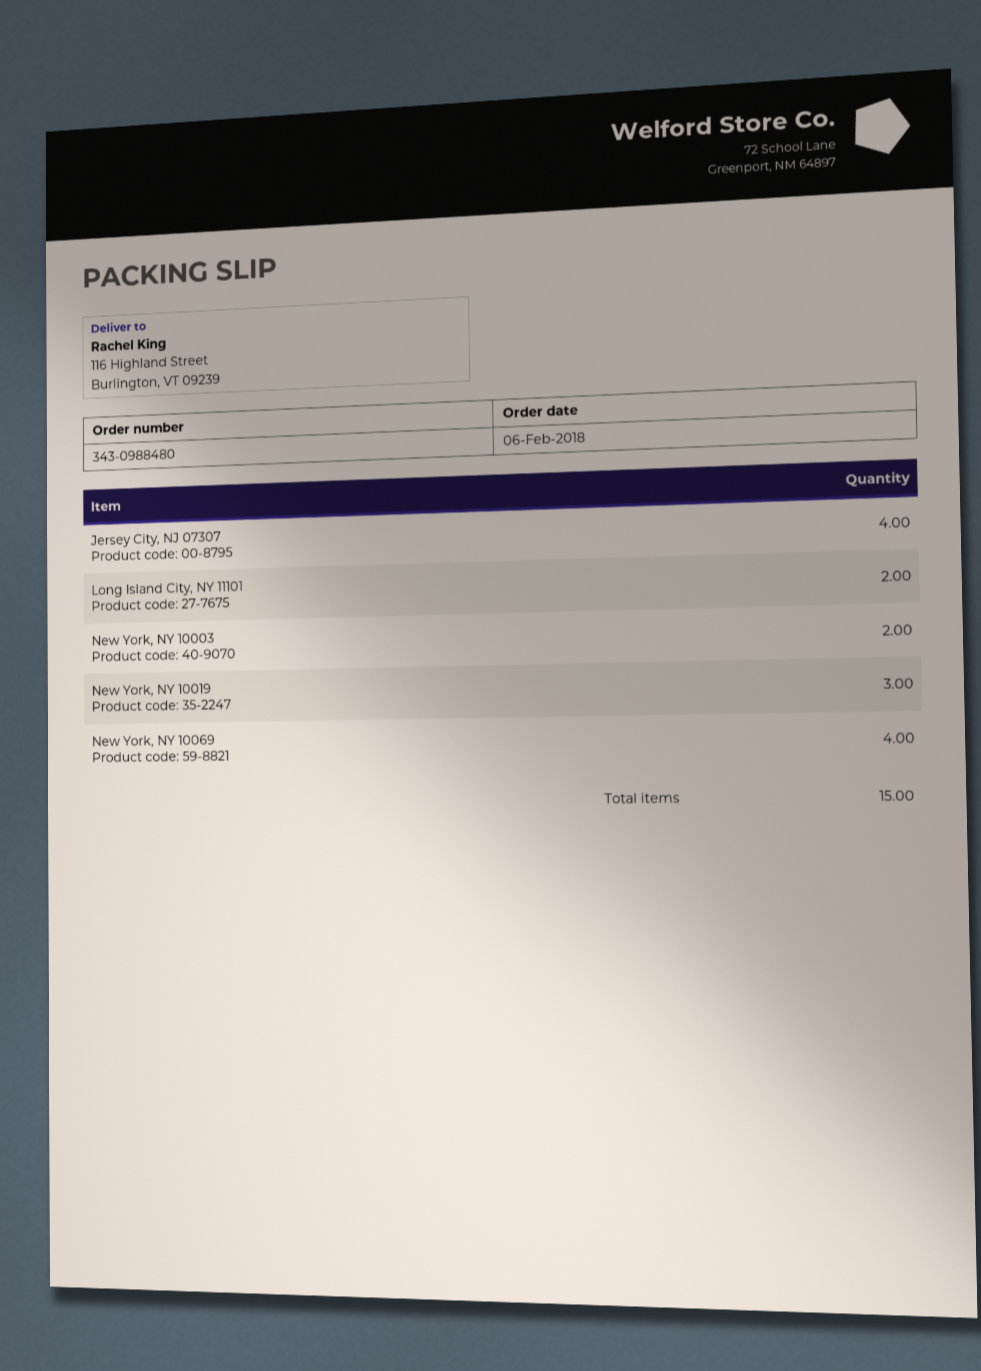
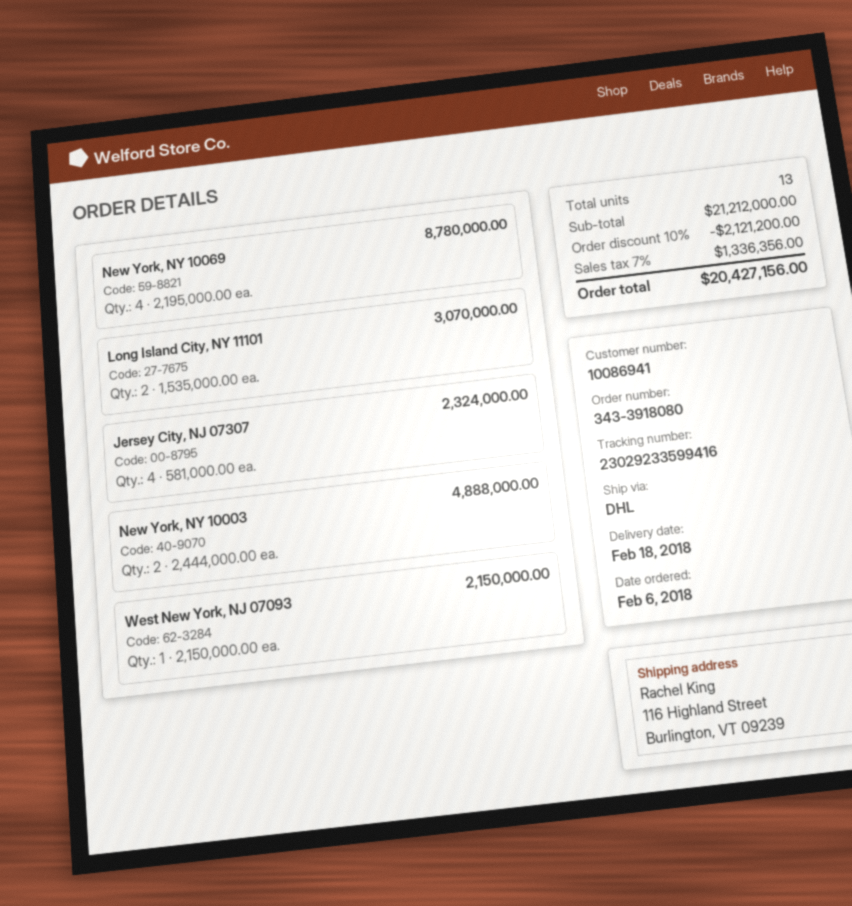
order number: 343-0988480 -> 343-3918080
New York, NY 10019: 3 -> none
West New York, NJ 07093: none -> 1
total quantity: 15 -> 13

